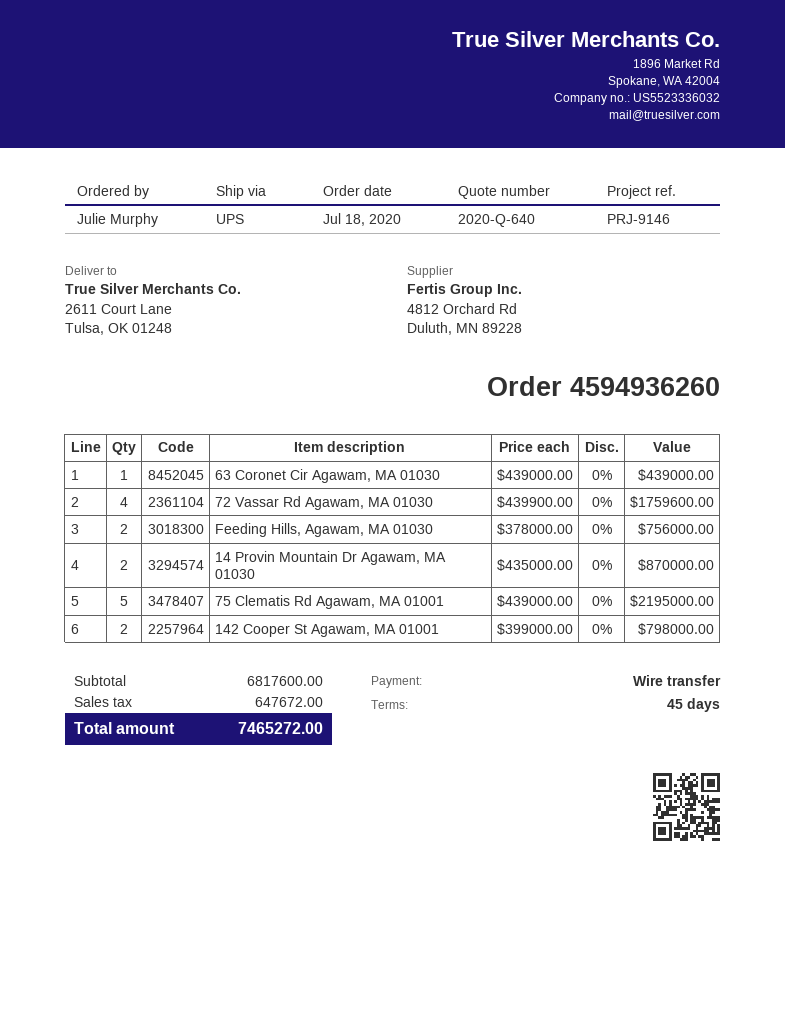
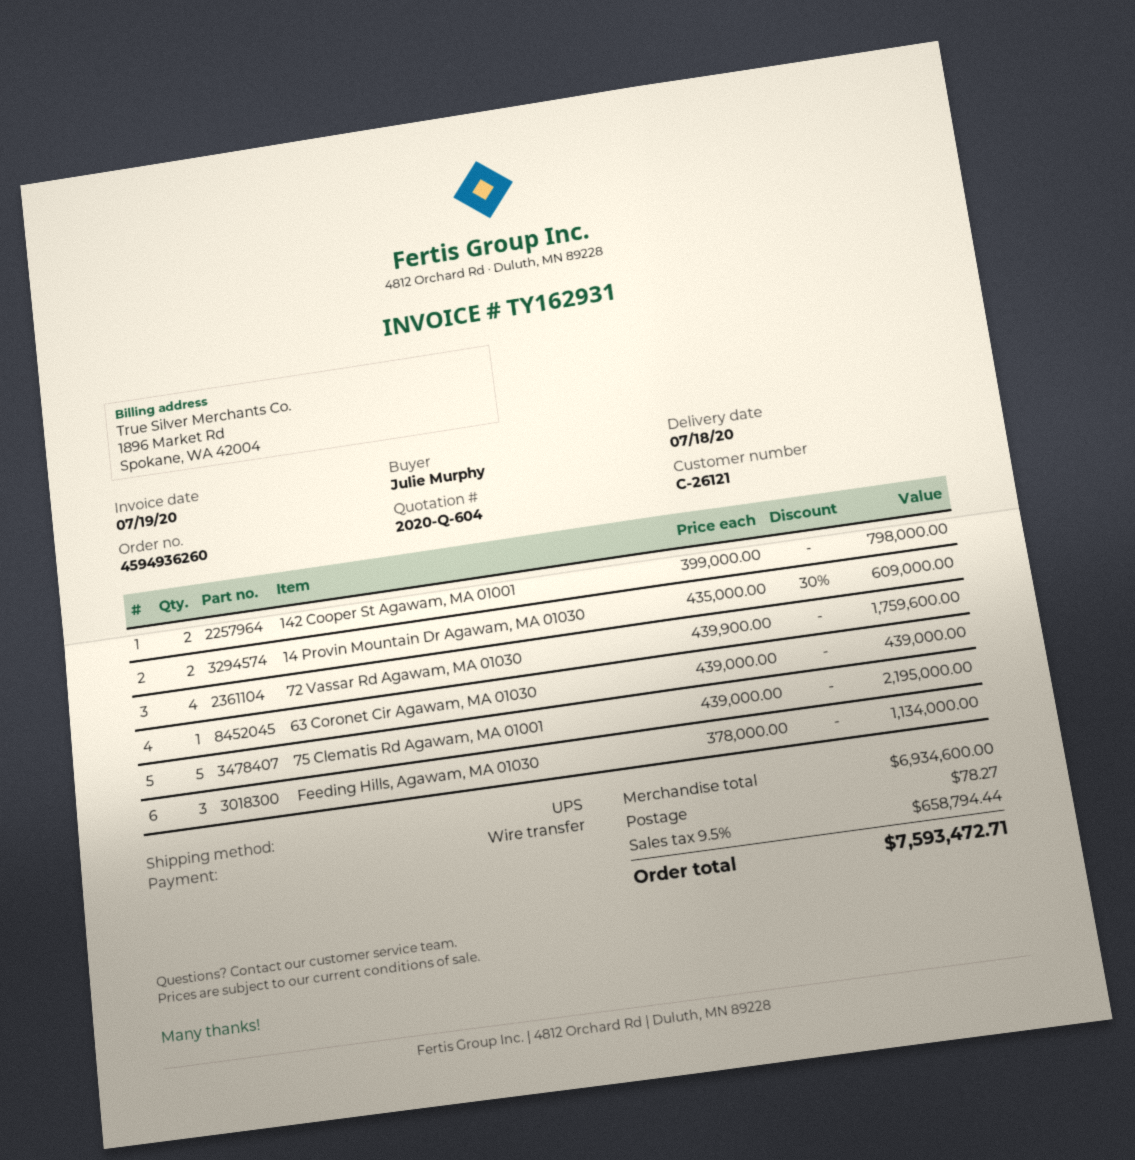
quote number: 2020-Q-640 -> 2020-Q-604
Feeding Hills, Agawam, MA 01030: 2 x 378000.00 = 756000.00 -> 3 x 378000.00 = 1134000.00
14 Provin Mountain Dr Agawam, MA 01030: 2 x 435000.00 = 870000.00 -> 2 x 435000.00 - 30% = 609000.00
subtotal: 6817600.00 -> 6934600.00
shipping: none -> 78.27
tax: 647672.00 -> 658794.44
total: 7465272.00 -> 7593472.71

